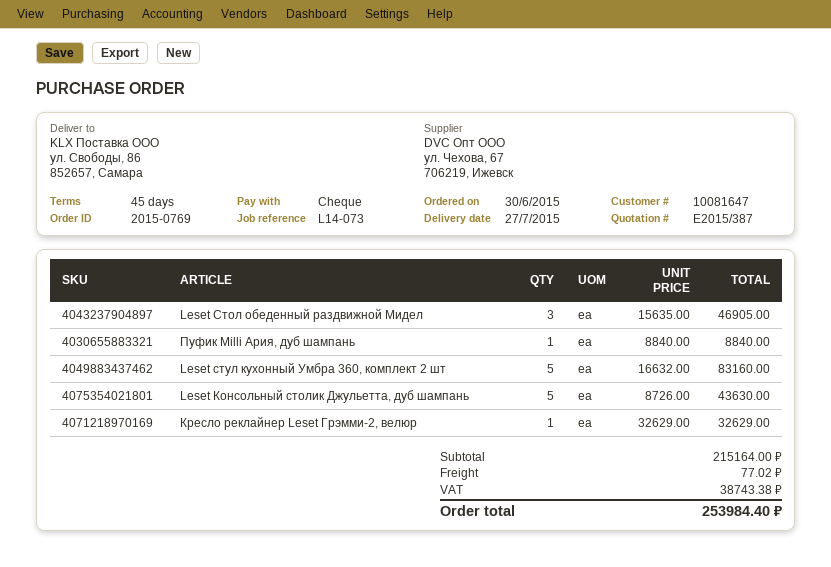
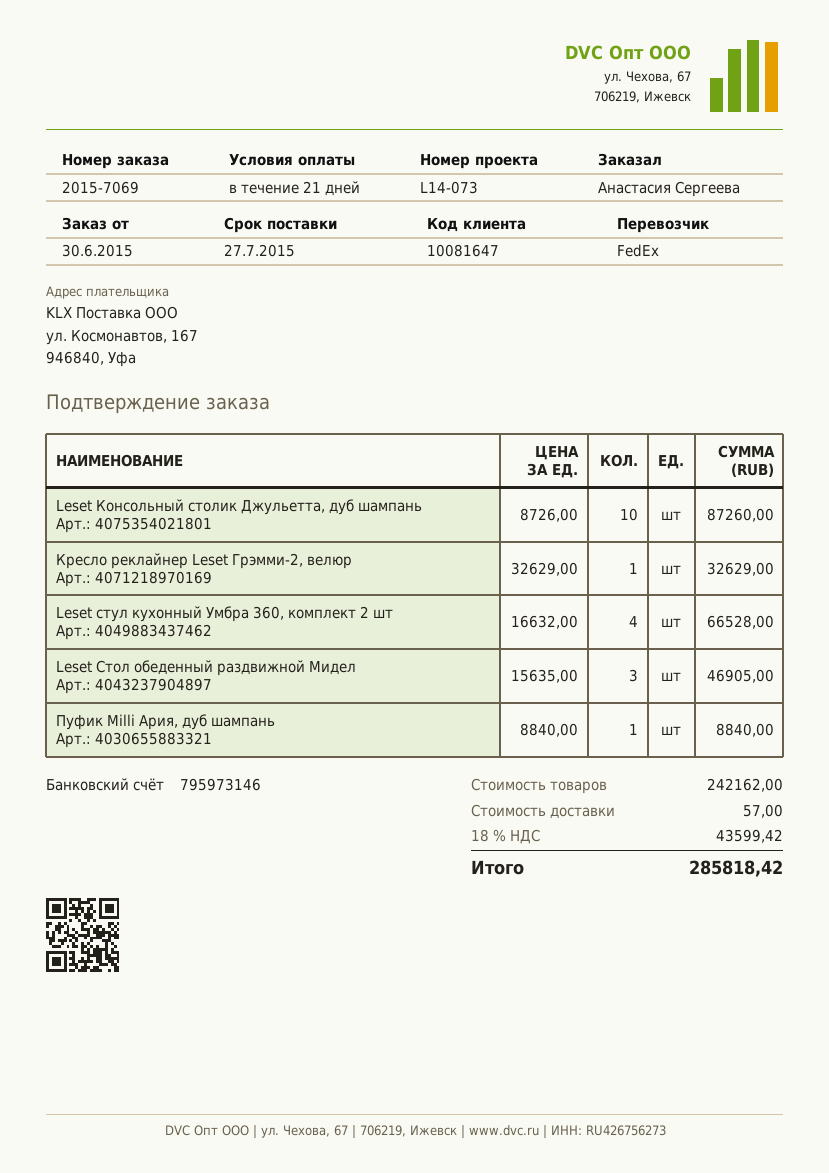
order number: 2015-0769 -> 2015-7069
payment terms: 45 days -> 21 days
Leset стул кухонный Умбра 360, комплект 2 шт: 5 x 16632.00 = 83160.00 -> 4 x 16632.00 = 66528.00
Leset Консольный столик Джульетта, дуб шампань: 5 x 8726.00 = 43630.00 -> 10 x 8726.00 = 87260.00
subtotal: 215164.00 -> 242162.00
shipping: 77.02 -> 57.00
tax: 38743.38 -> 43599.42
total: 253984.40 -> 285818.42

